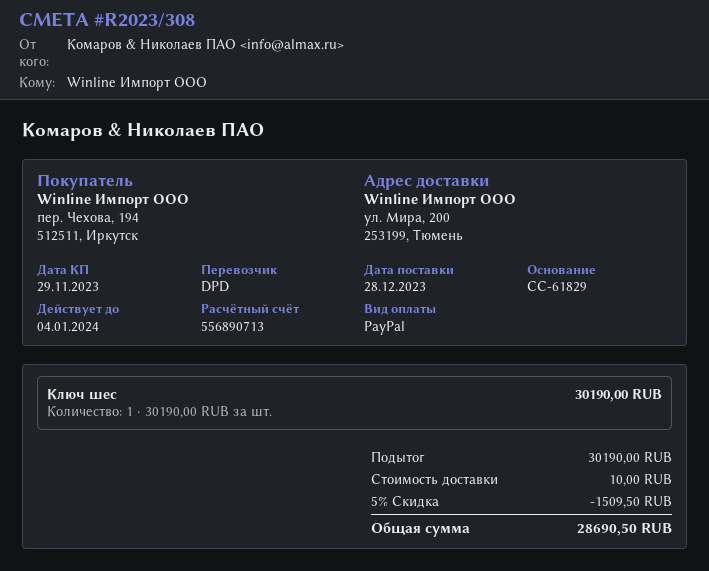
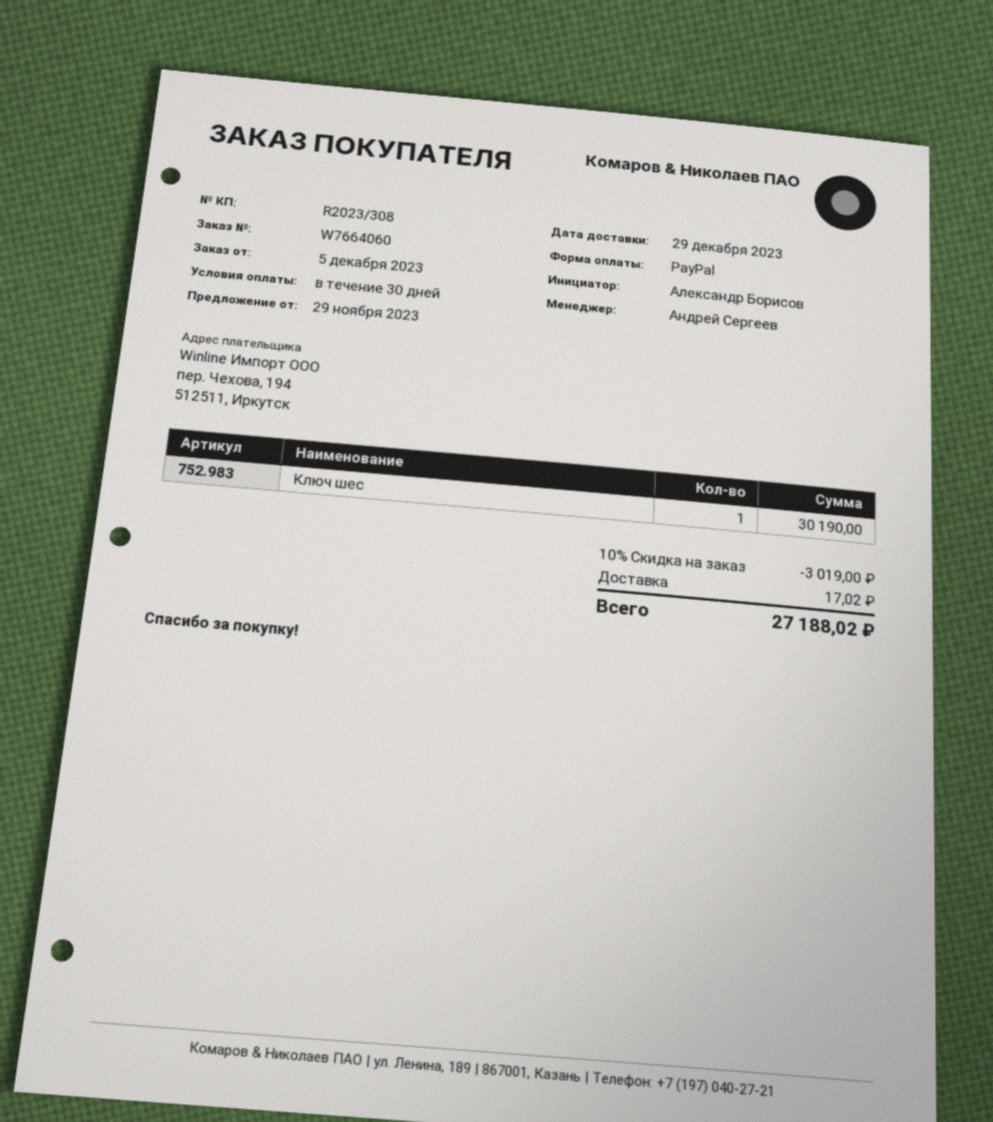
delivery date: 2023-12-28 -> 2023-12-29
discount: 5% = 1509.50 -> 10% = 3019.00
shipping: 10.00 -> 17.02
total: 28690.50 -> 27188.02

